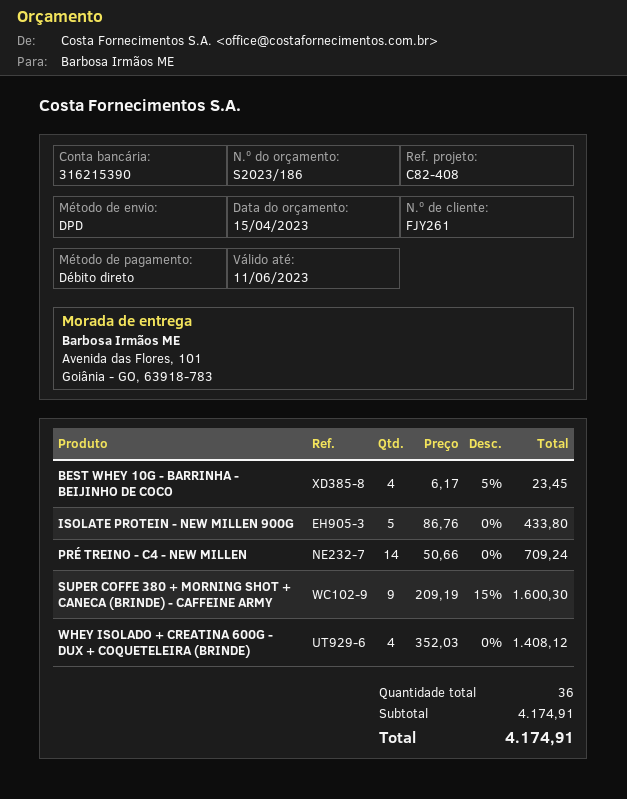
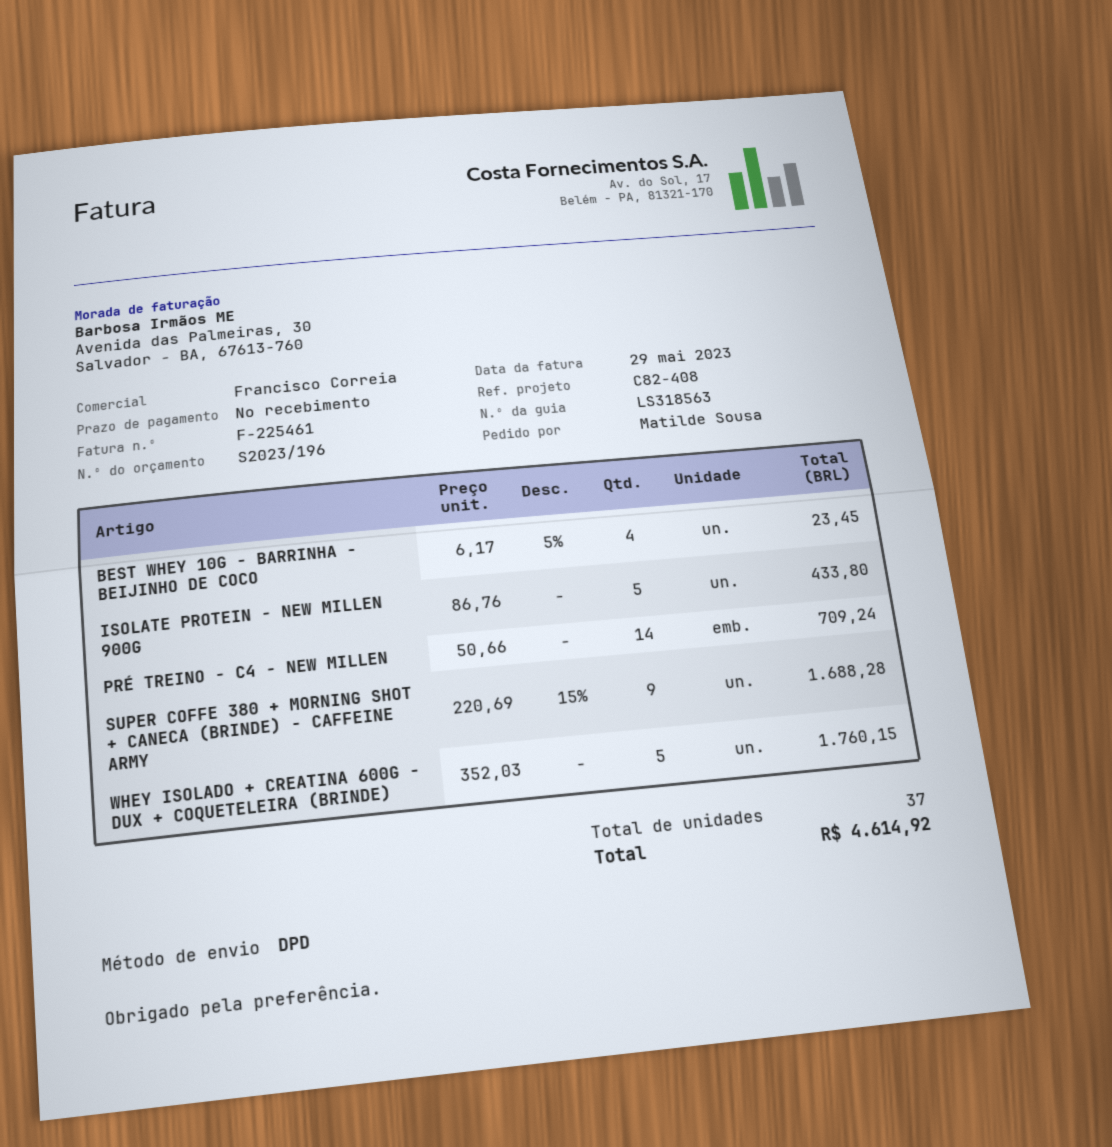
quote number: S2023/186 -> S2023/196
SUPER COFFE 380 + MORNING SHOT + CANECA (BRINDE) - CAFFEINE ARMY: 9 x 209.19 - 15% = 1600.30 -> 9 x 220.69 - 15% = 1688.28
WHEY ISOLADO + CREATINA 600G - DUX + COQUETELEIRA (BRINDE): 4 x 352.03 = 1408.12 -> 5 x 352.03 = 1760.15
total quantity: 36 -> 37
total: 4174.91 -> 4614.92

